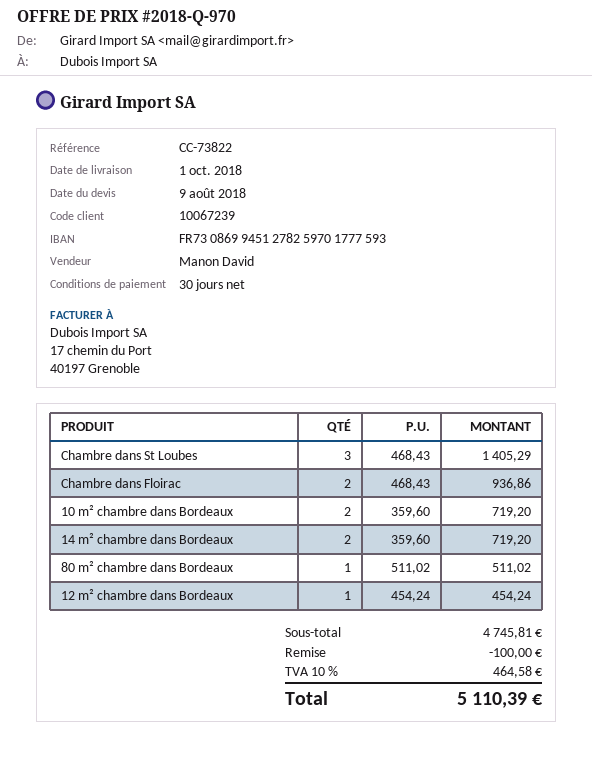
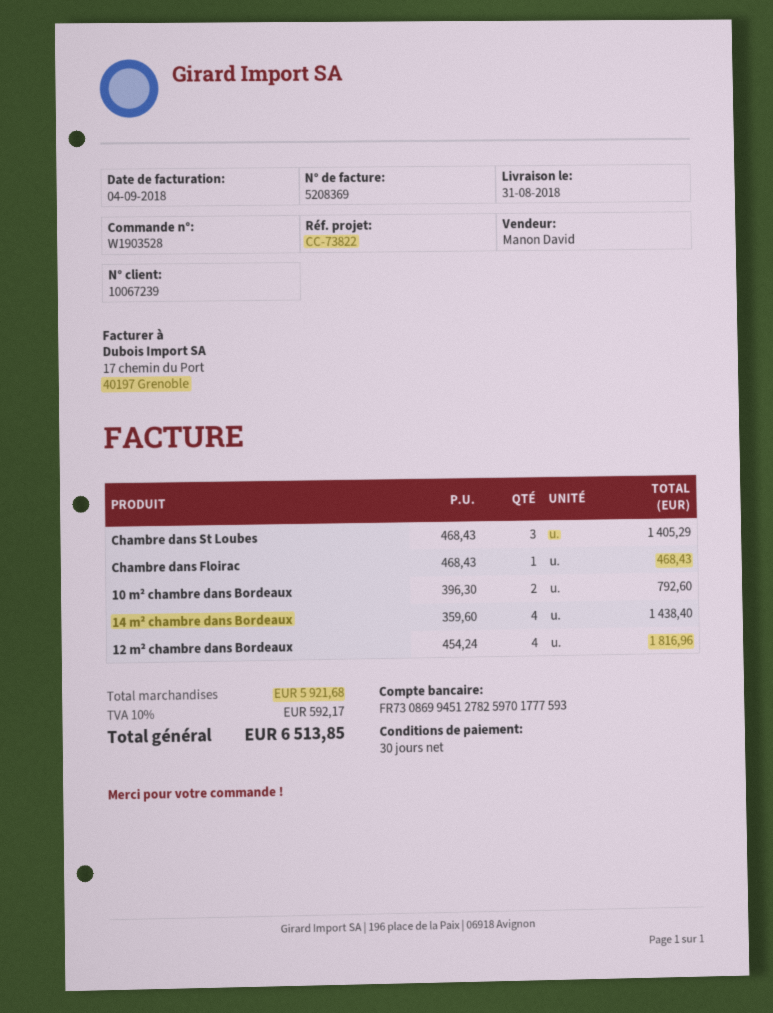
delivery date: 2018-10-01 -> 2018-08-31
Chambre dans Floirac: 2 x 468.43 = 936.86 -> 1 x 468.43 = 468.43
10 m² chambre dans Bordeaux: 2 x 359.60 = 719.20 -> 2 x 396.30 = 792.60
14 m² chambre dans Bordeaux: 2 x 359.60 = 719.20 -> 4 x 359.60 = 1438.40
80 m² chambre dans Bordeaux: 1 x 511.02 = 511.02 -> none
12 m² chambre dans Bordeaux: 1 x 454.24 = 454.24 -> 4 x 454.24 = 1816.96
subtotal: 4745.81 -> 5921.68
discount: 100.00 -> none
tax: 10% = 464.58 -> 10% = 592.17
total: 5110.39 -> 6513.85

